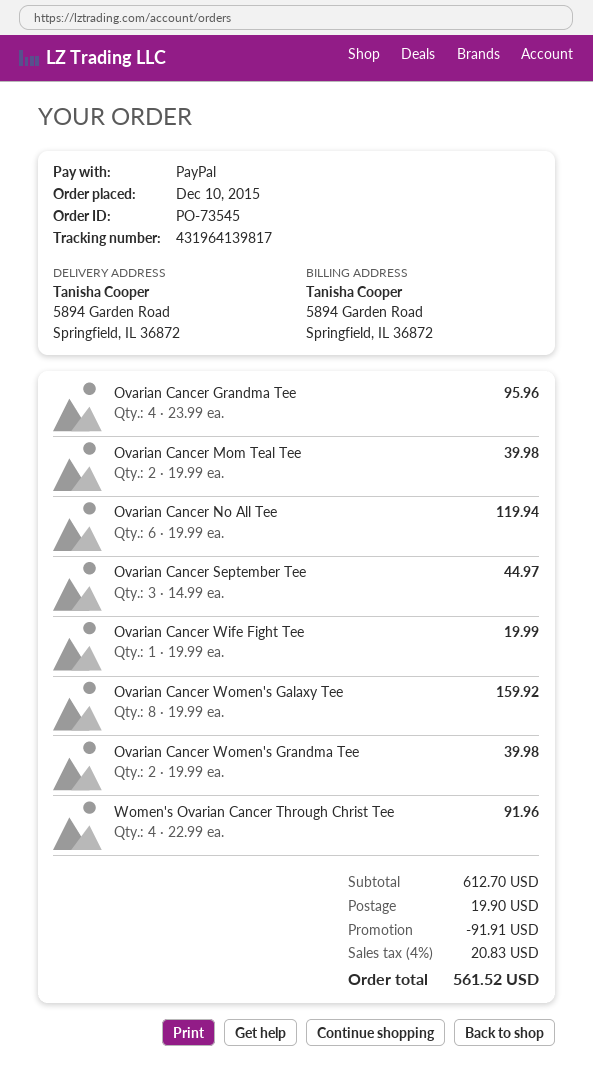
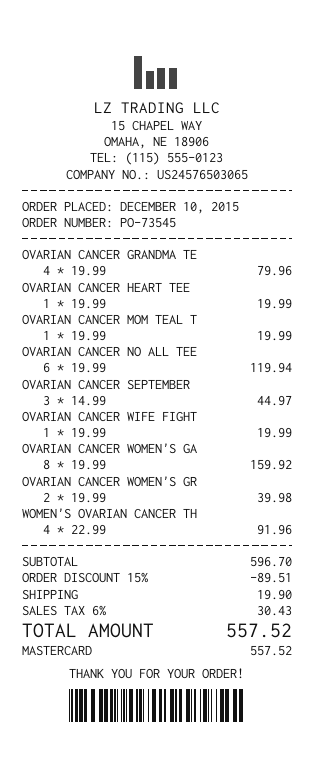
payment method: PayPal -> Mastercard
Ovarian Cancer Grandma Tee: 4 x 23.99 = 95.96 -> 4 x 19.99 = 79.96
Ovarian Cancer Mom Teal Tee: 2 x 19.99 = 39.98 -> 1 x 19.99 = 19.99
OVARIAN CANCER HEART TEE: none -> 1 x 19.99 = 19.99
subtotal: 612.70 -> 596.70
discount: 91.91 -> 89.51
tax: 4% = 20.83 -> 6% = 30.43
total: 561.52 -> 557.52

